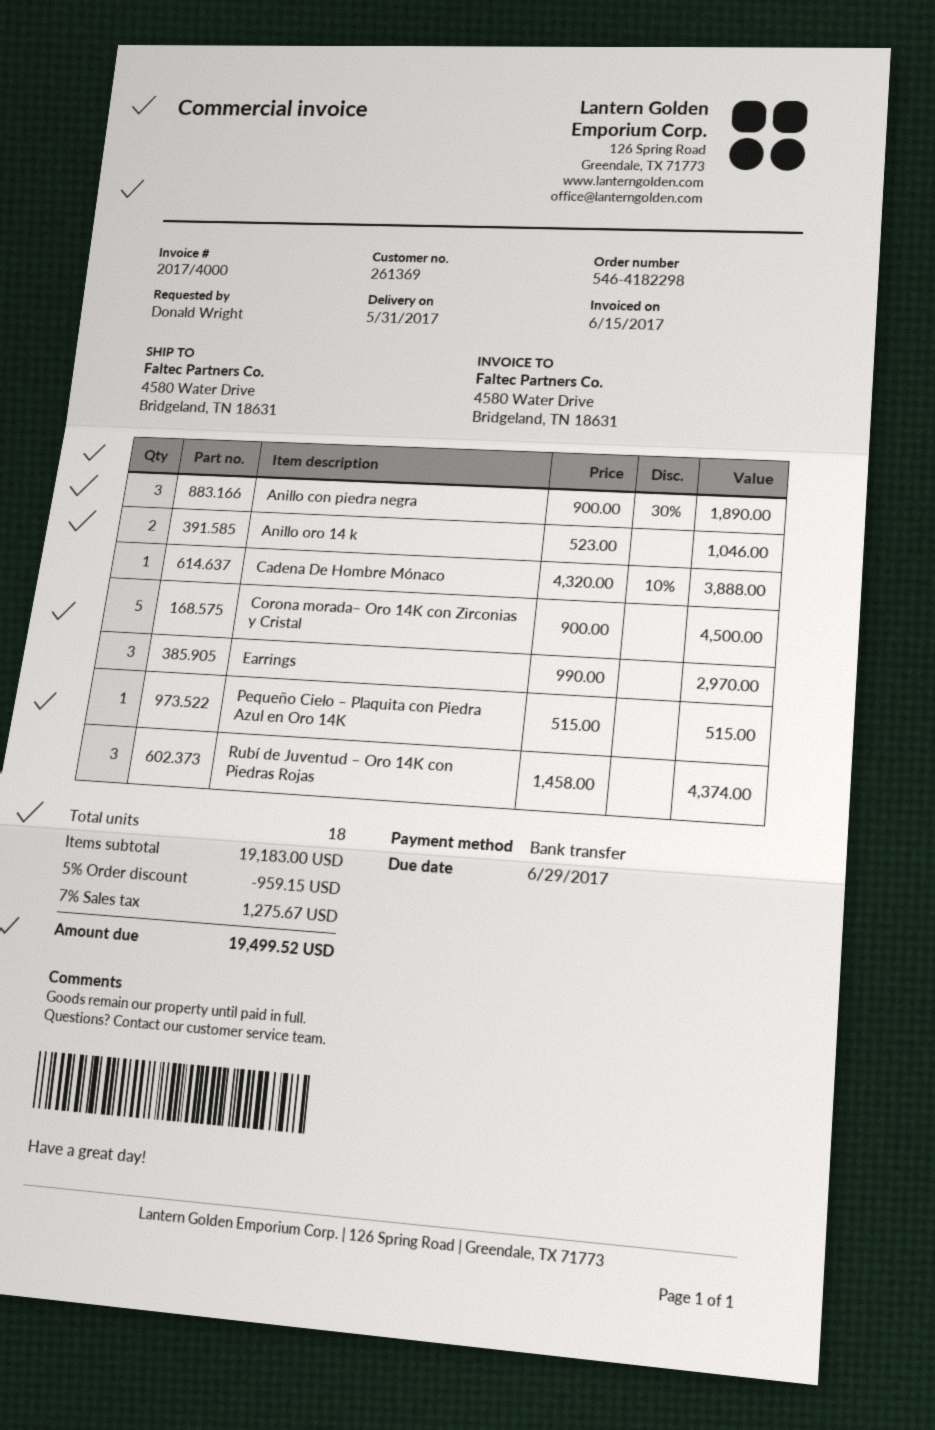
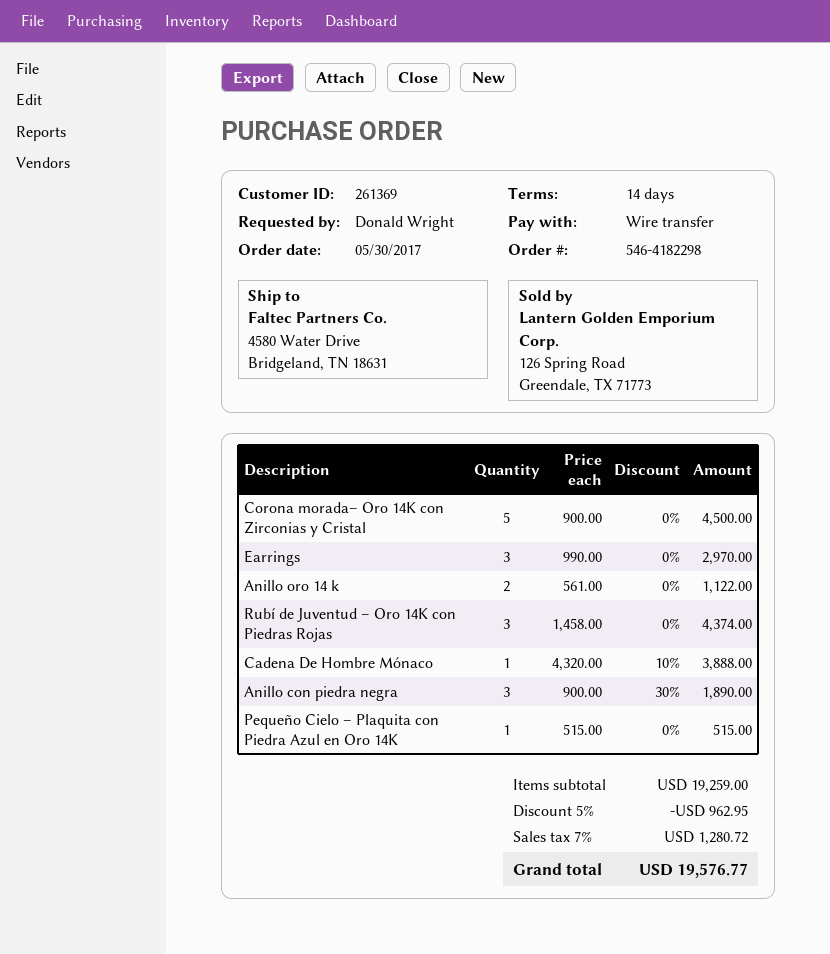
Anillo oro 14 k: 2 x 523.00 = 1046.00 -> 2 x 561.00 = 1122.00
subtotal: 19183.00 -> 19259.00
discount: 5% = 959.15 -> 5% = 962.95
tax: 7% = 1275.67 -> 7% = 1280.72
total: 19499.52 -> 19576.77

